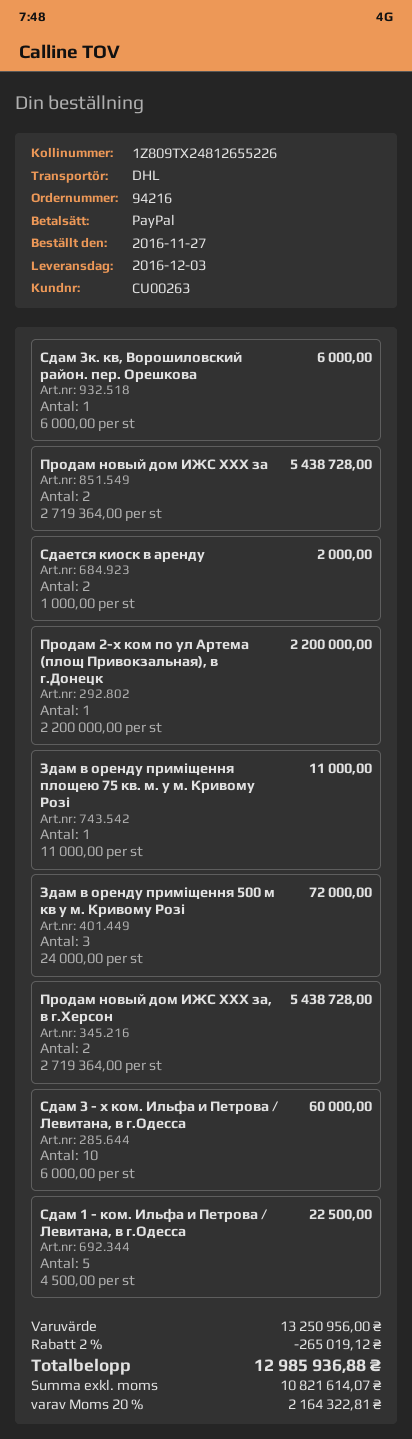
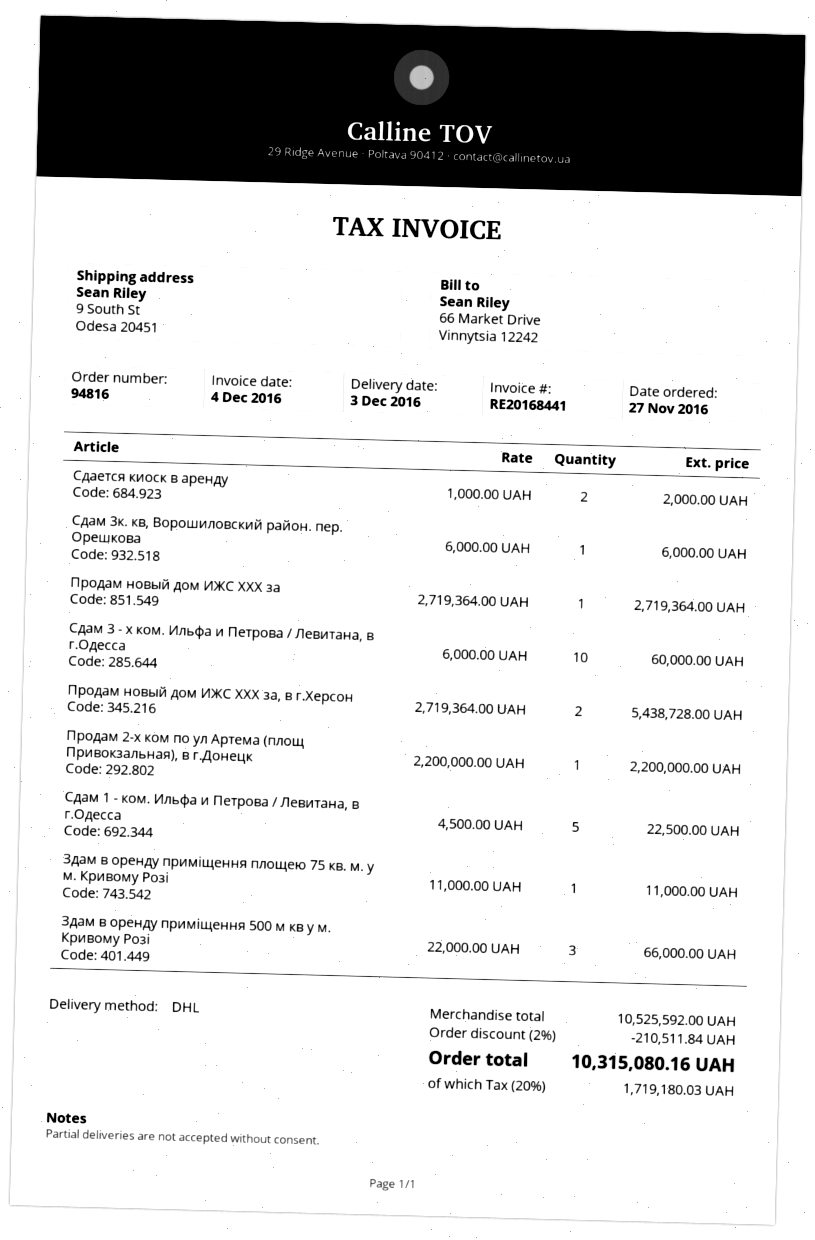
order number: 94216 -> 94816
Продам новый дом ИЖС ХХХ за: 2 x 2719364.00 = 5438728.00 -> 1 x 2719364.00 = 2719364.00
Здам в оренду приміщення 500 м кв у м. Кривому Розі: 3 x 24000.00 = 72000.00 -> 3 x 22000.00 = 66000.00
subtotal: 13250956.00 -> 10525592.00
discount: 2% = 265019.12 -> 2% = 210511.84
tax: 20% = 2164322.81 -> 20% = 1719180.03
total: 12985936.88 -> 10315080.16

